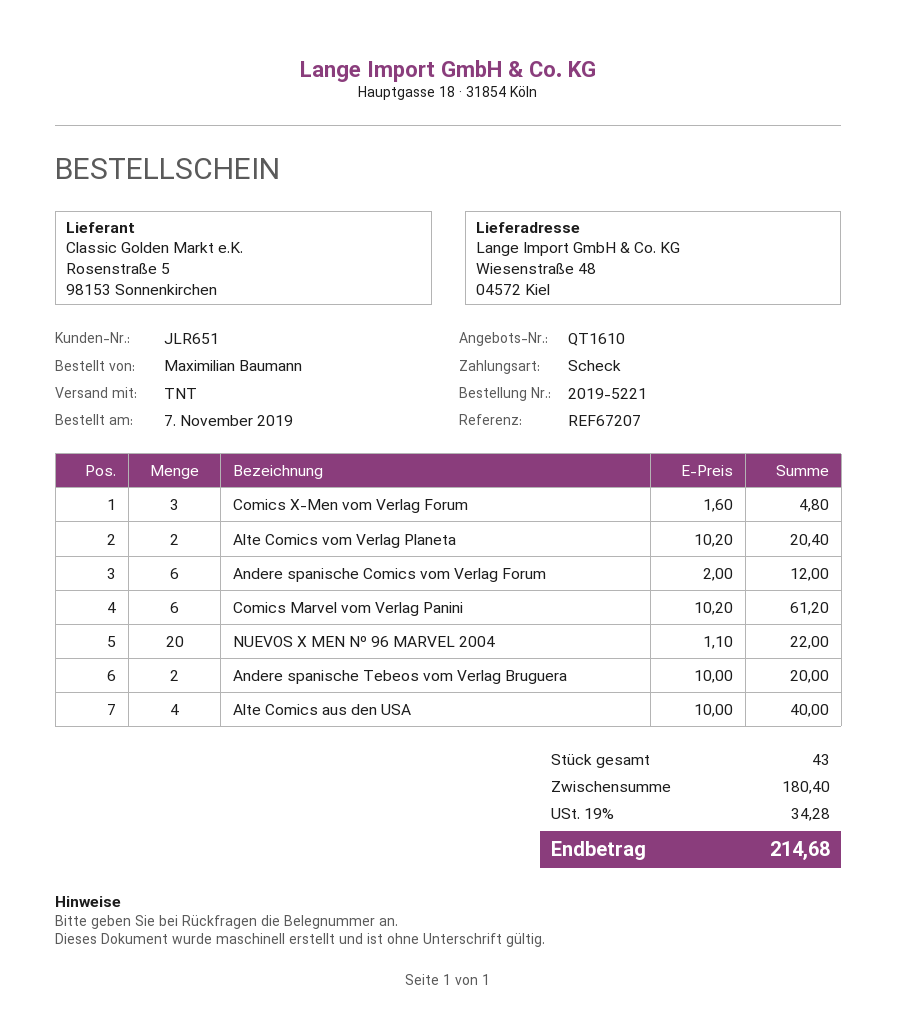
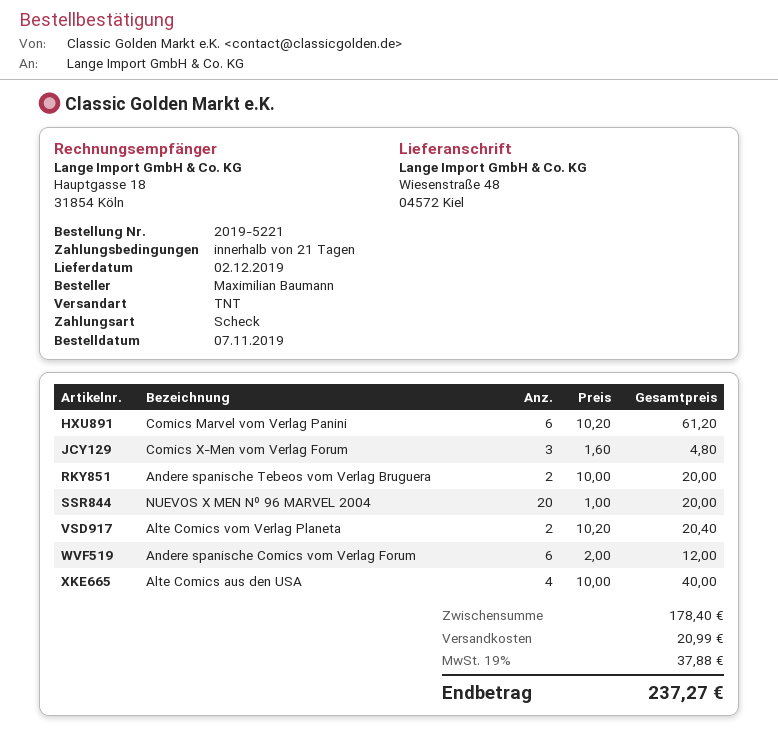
NUEVOS X MEN Nº 96 MARVEL 2004: 20 x 1.10 = 22.00 -> 20 x 1.00 = 20.00
subtotal: 180.40 -> 178.40
shipping: none -> 20.99
tax: 19% = 34.28 -> 19% = 37.88
total: 214.68 -> 237.27

